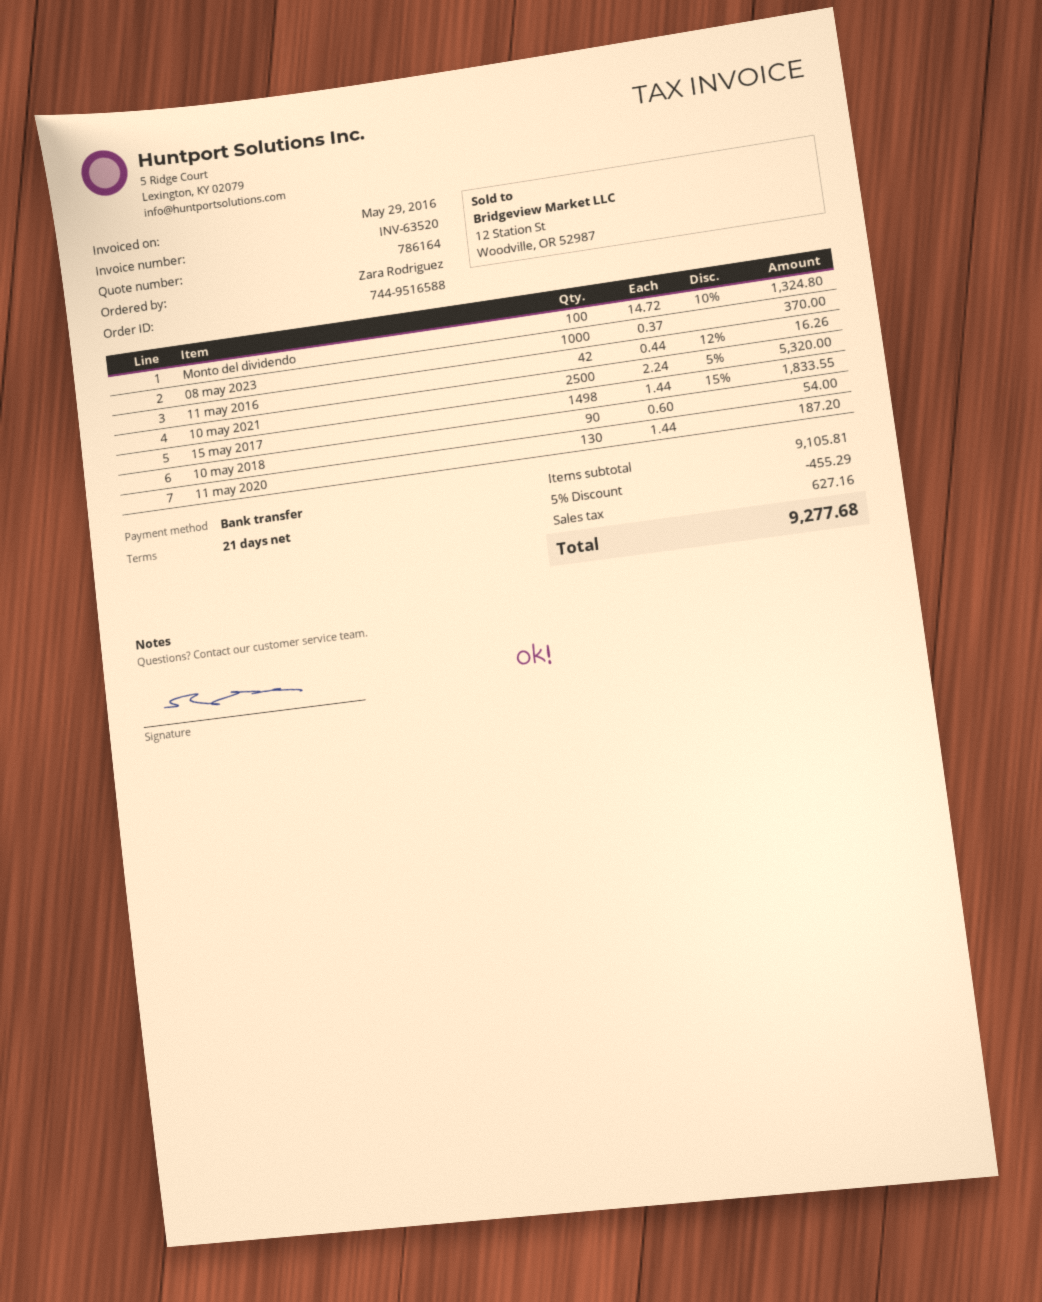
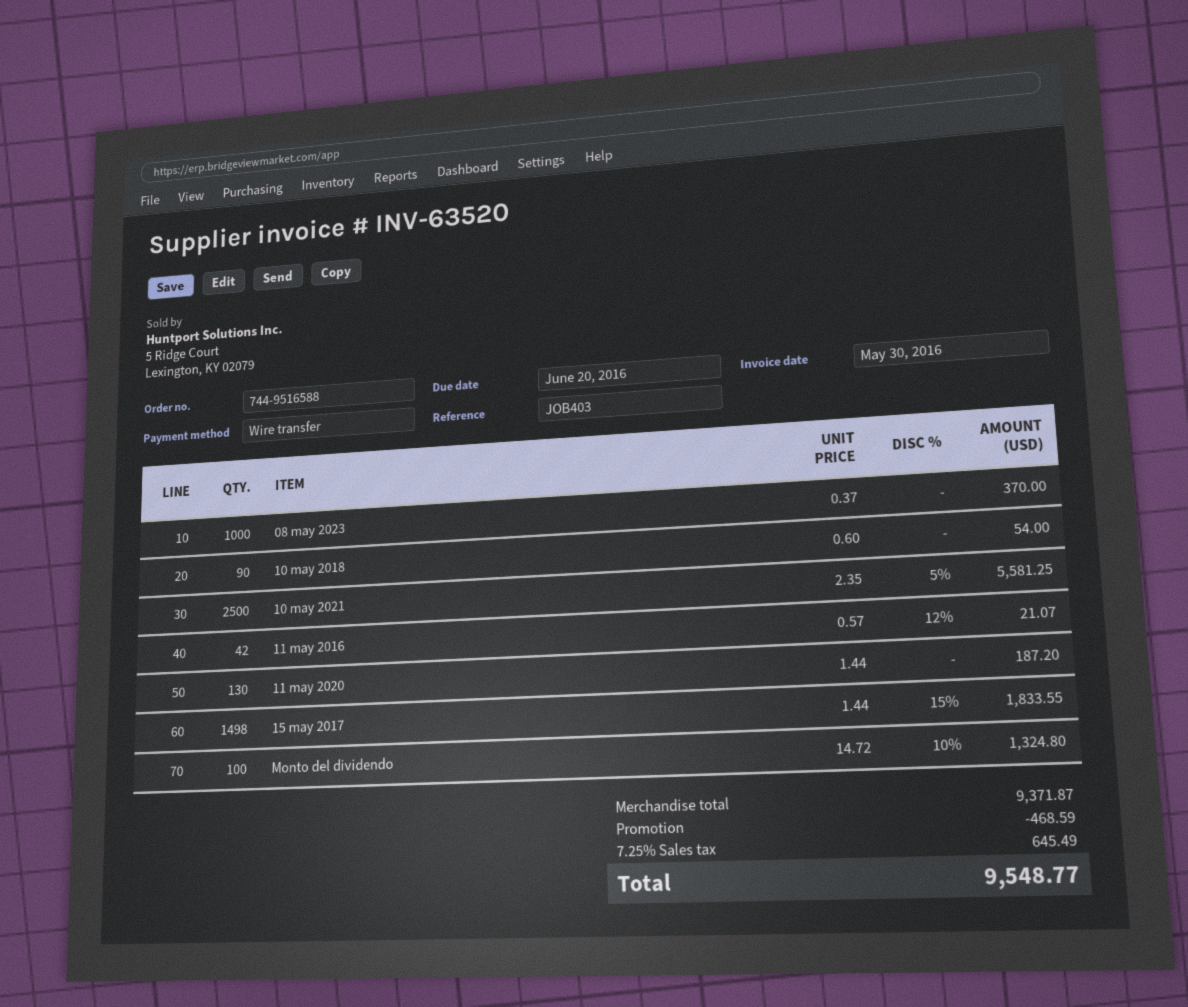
invoice date: 2016-05-29 -> 2016-05-30
11 may 2016: 42 x 0.44 - 12% = 16.26 -> 42 x 0.57 - 12% = 21.07
10 may 2021: 2500 x 2.24 - 5% = 5320.00 -> 2500 x 2.35 - 5% = 5581.25
subtotal: 9105.81 -> 9371.87
discount: 455.29 -> 468.59
tax: 627.16 -> 645.49
total: 9277.68 -> 9548.77

